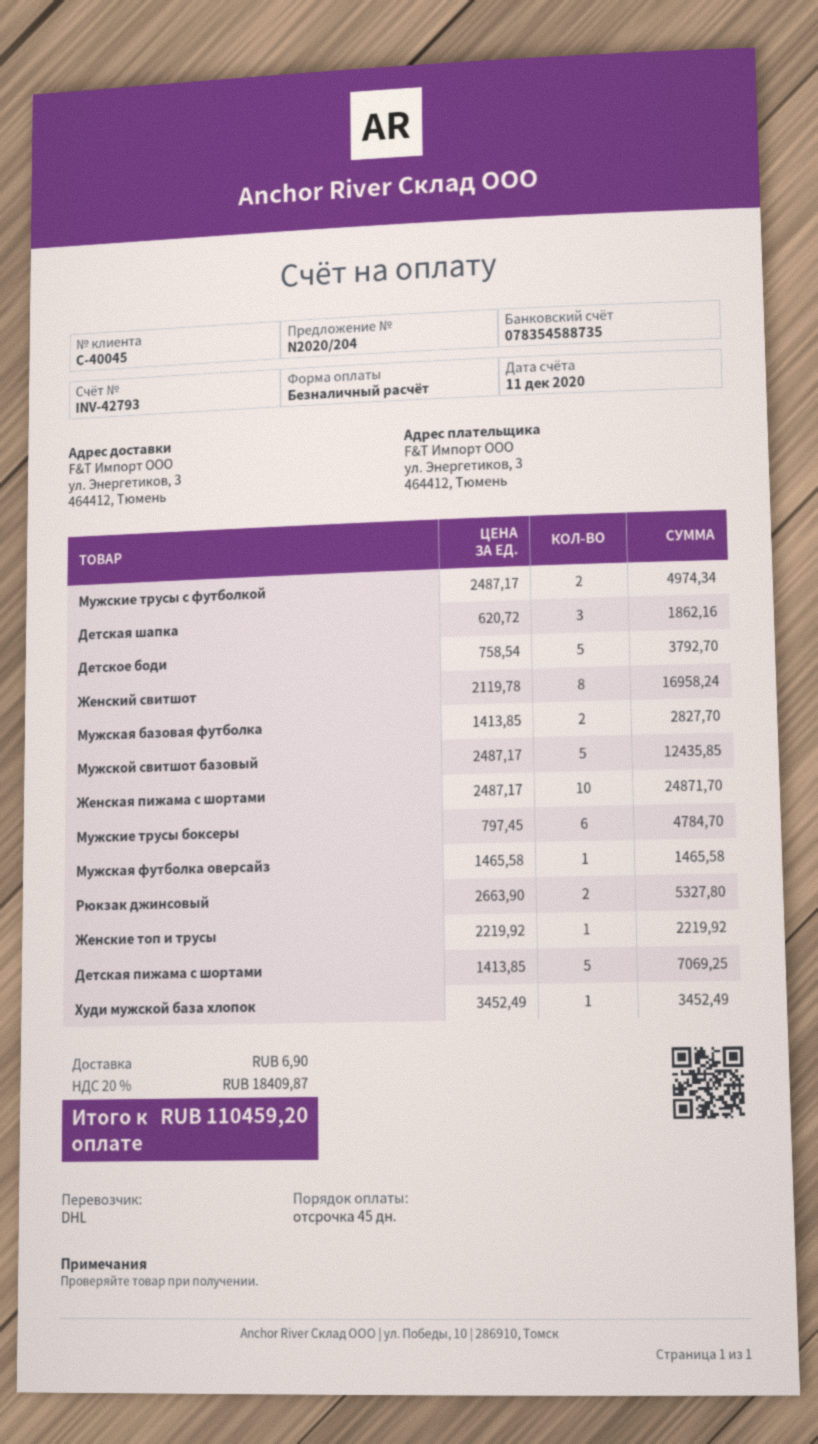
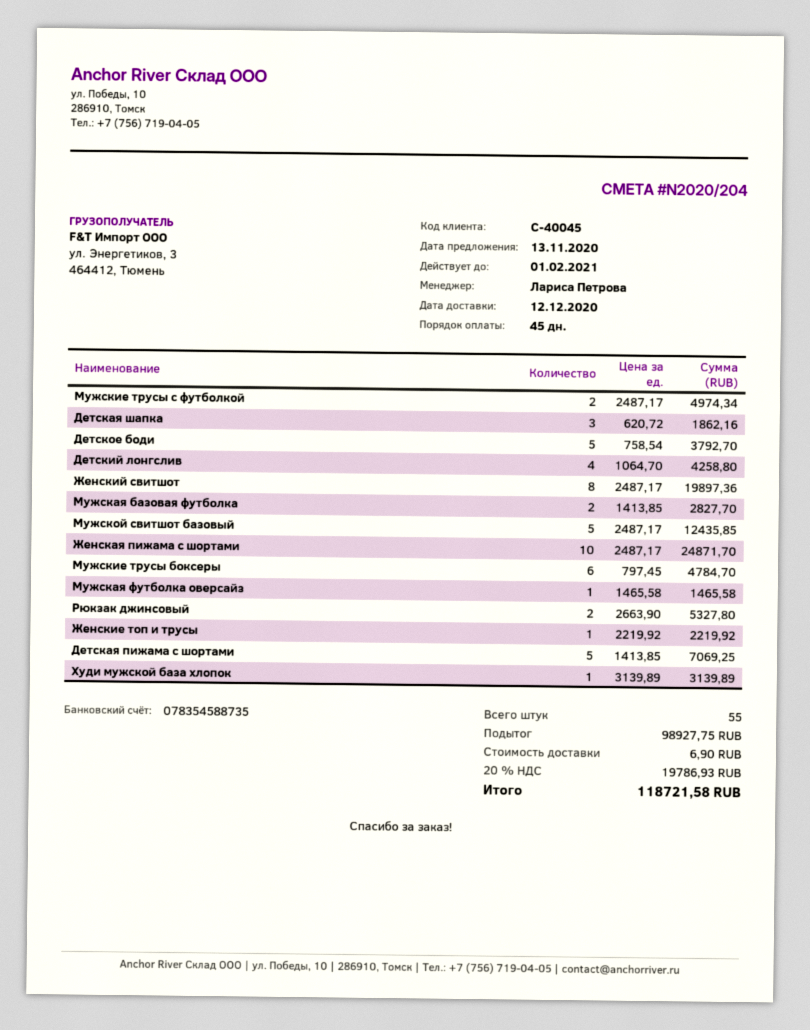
Женский свитшот: 8 x 2119.78 = 16958.24 -> 8 x 2487.17 = 19897.36
Худи мужской база хлопок: 1 x 3452.49 = 3452.49 -> 1 x 3139.89 = 3139.89
Детский лонгслив: none -> 4 x 1064.70 = 4258.80
tax: 20% = 18409.87 -> 20% = 19786.93
total: 110459.20 -> 118721.58

